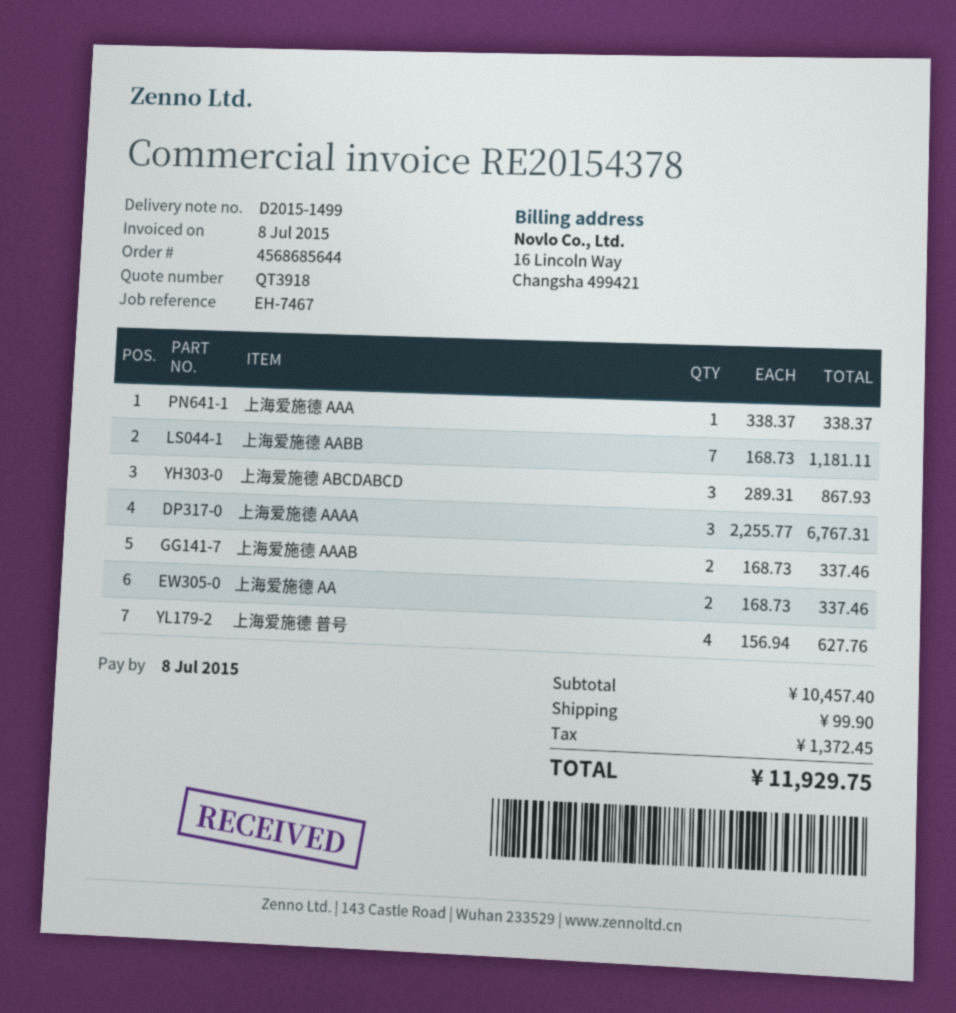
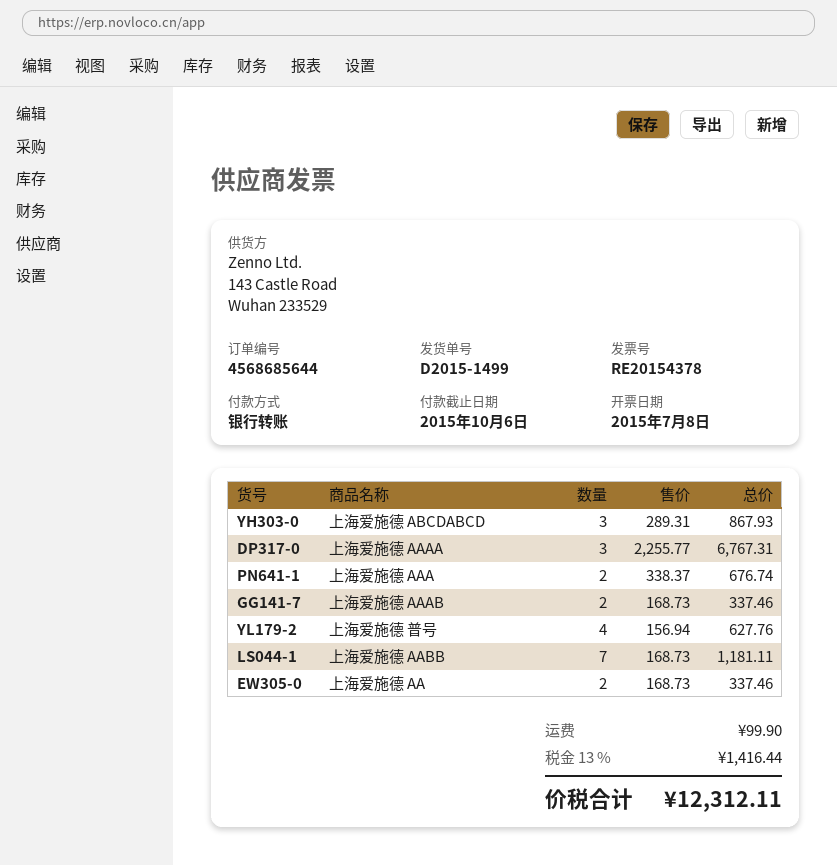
due date: 2015-07-08 -> 2015-10-06
上海爱施德 AAA: 1 x 338.37 = 338.37 -> 2 x 338.37 = 676.74
tax: 1372.45 -> 1416.44
total: 11929.75 -> 12312.11

